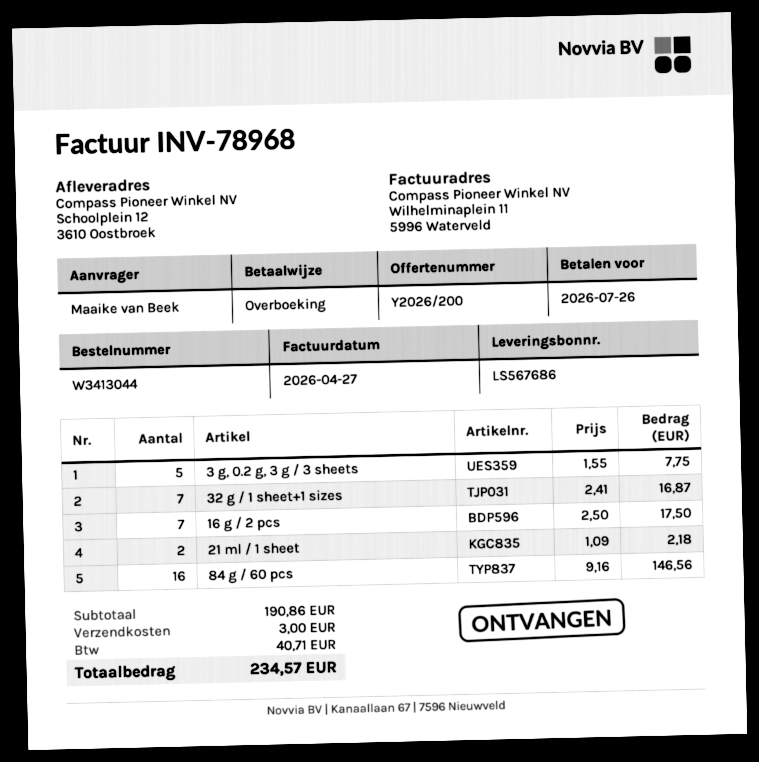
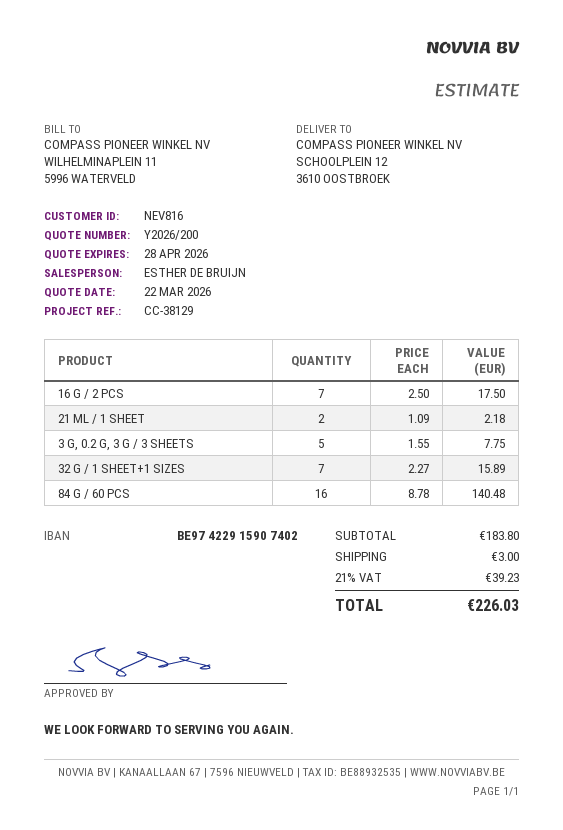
32 g / 1 sheet+1 sizes: 7 x 2.41 = 16.87 -> 7 x 2.27 = 15.89
84 g / 60 pcs: 16 x 9.16 = 146.56 -> 16 x 8.78 = 140.48
subtotal: 190.86 -> 183.80
tax: 40.71 -> 39.23
total: 234.57 -> 226.03

